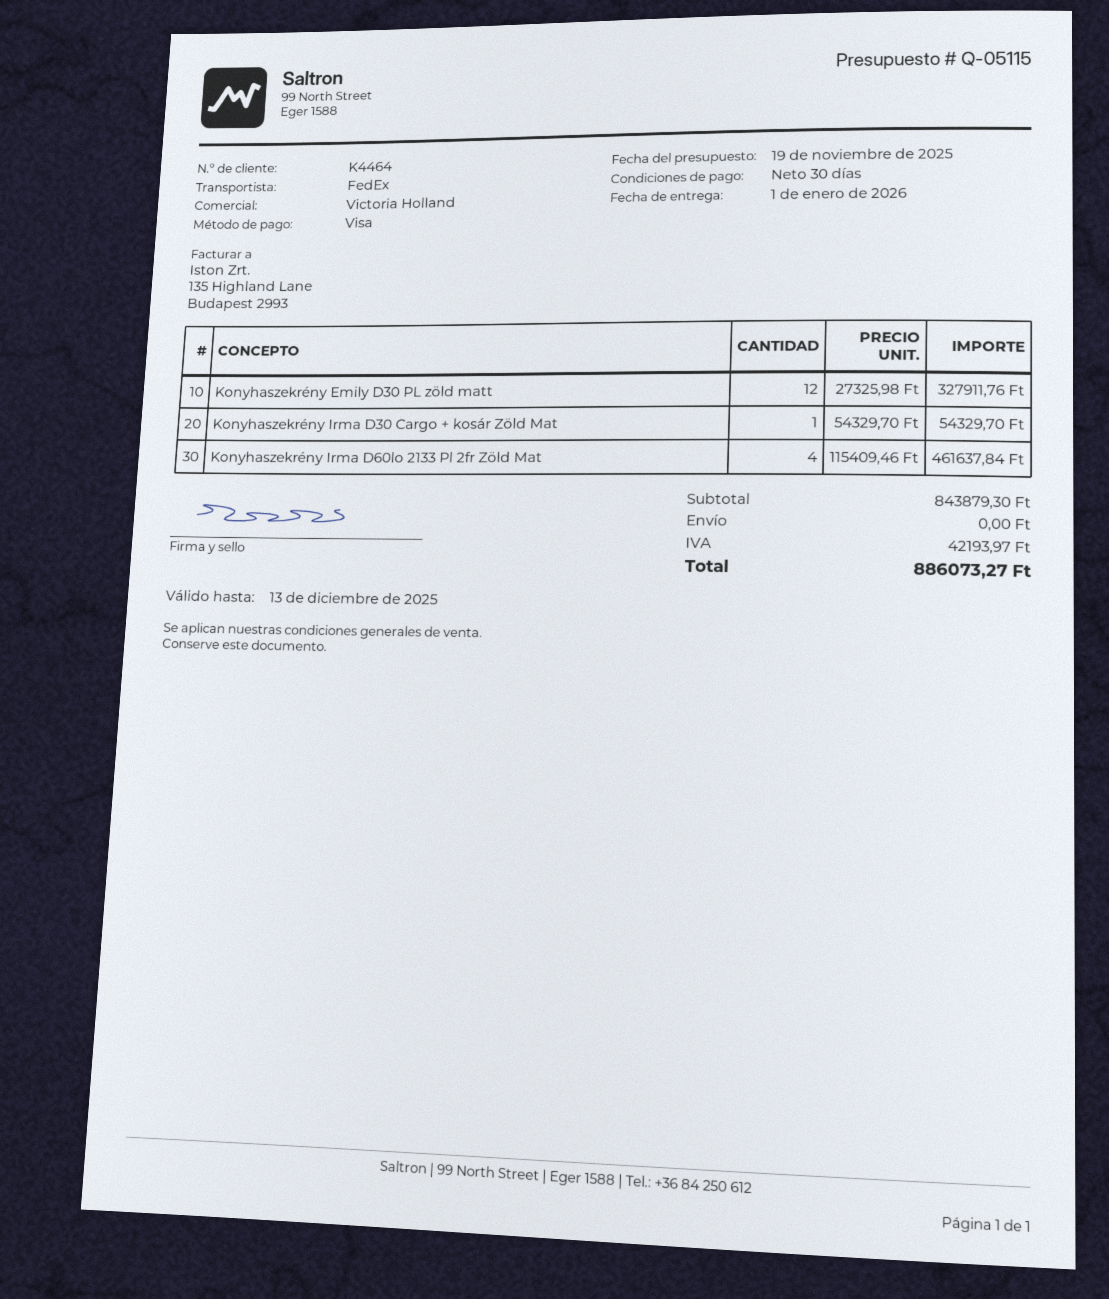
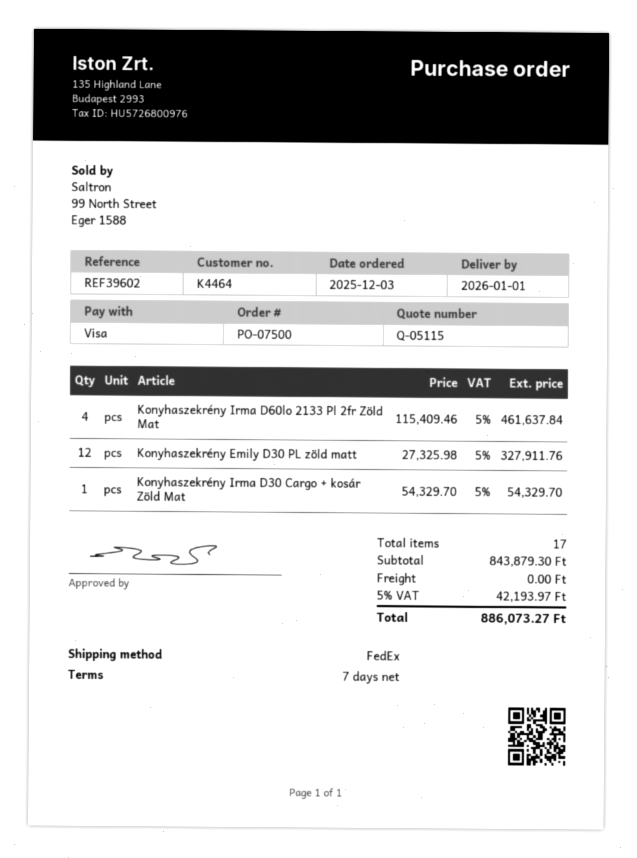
payment terms: 30 days -> 7 days

